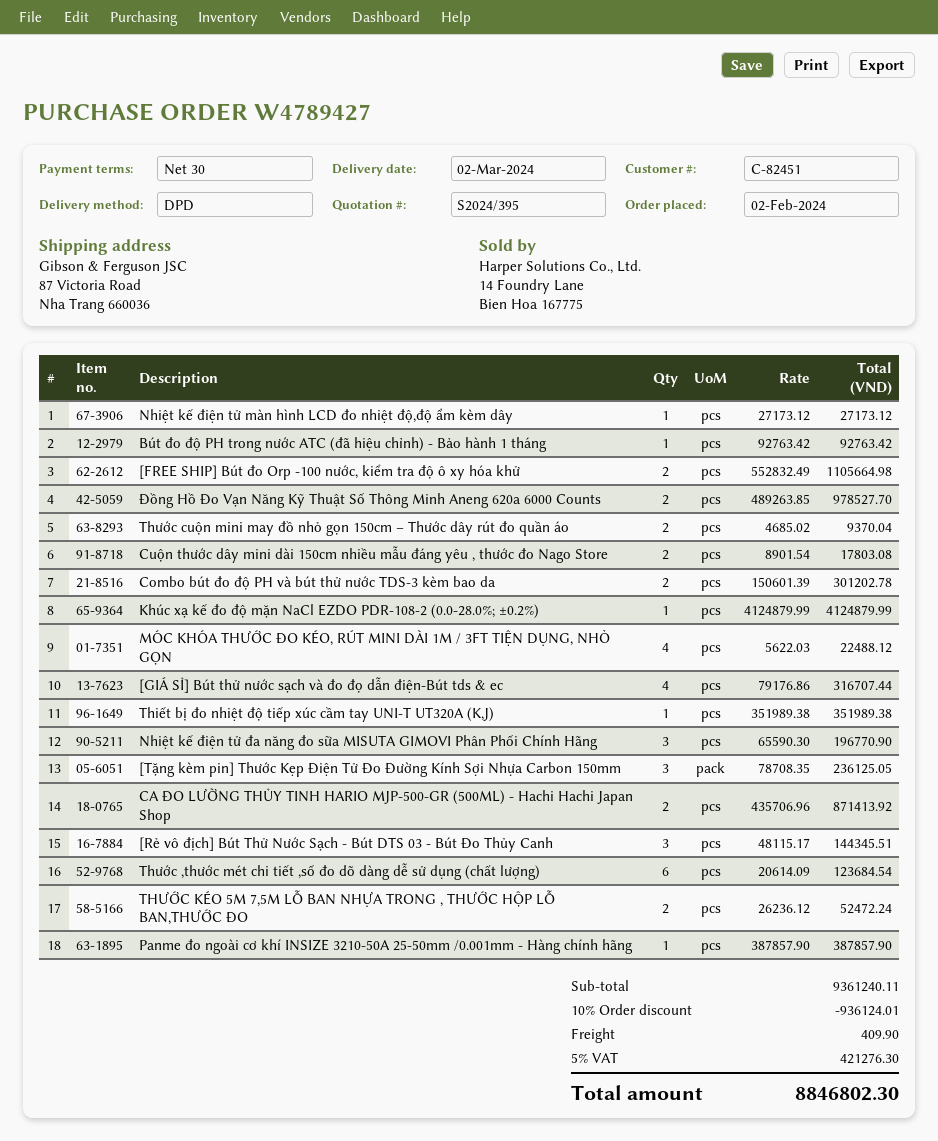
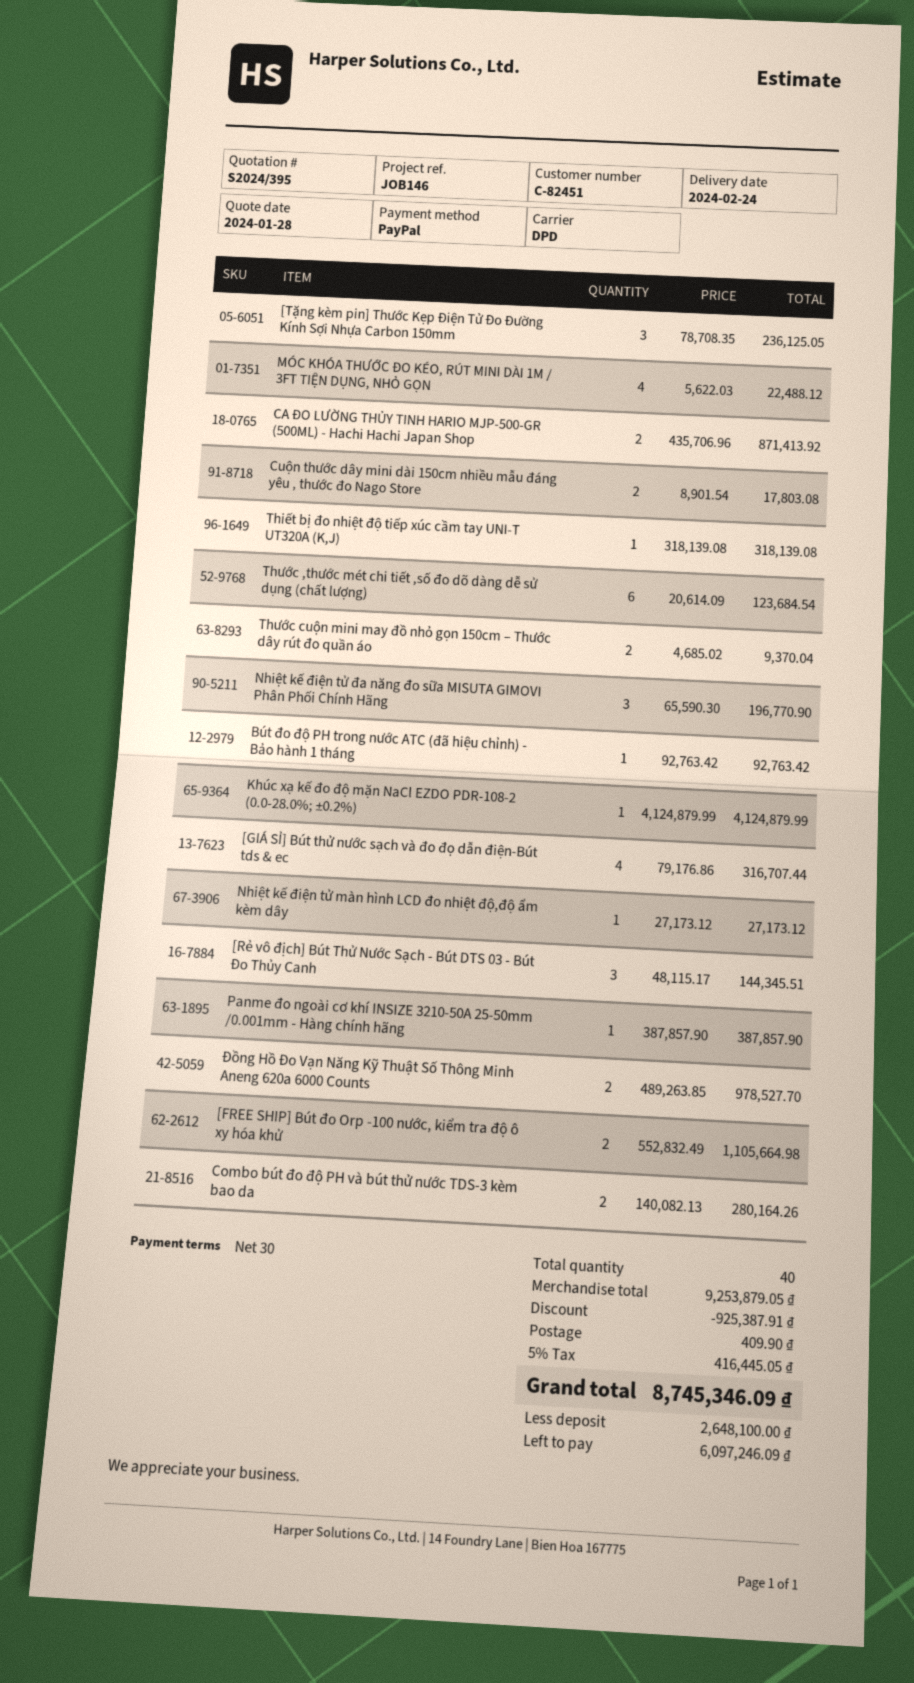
delivery date: 2024-03-02 -> 2024-02-24
Combo bút đo độ PH và bút thử nước TDS-3 kèm bao da: 2 x 150601.39 = 301202.78 -> 2 x 140082.13 = 280164.26
Thiết bị đo nhiệt độ tiếp xúc cầm tay UNI-T UT320A (K,J): 1 x 351989.38 = 351989.38 -> 1 x 318139.08 = 318139.08
THƯỚC KÉO 5M 7,5M LỖ BAN NHỰA TRONG , THƯỚC HỘP LỖ BAN,THƯỚC ĐO: 2 x 26236.12 = 52472.24 -> none
subtotal: 9361240.11 -> 9253879.05
discount: 936124.01 -> 925387.91
tax: 5% = 421276.30 -> 5% = 416445.05
total: 8846802.30 -> 8745346.09

